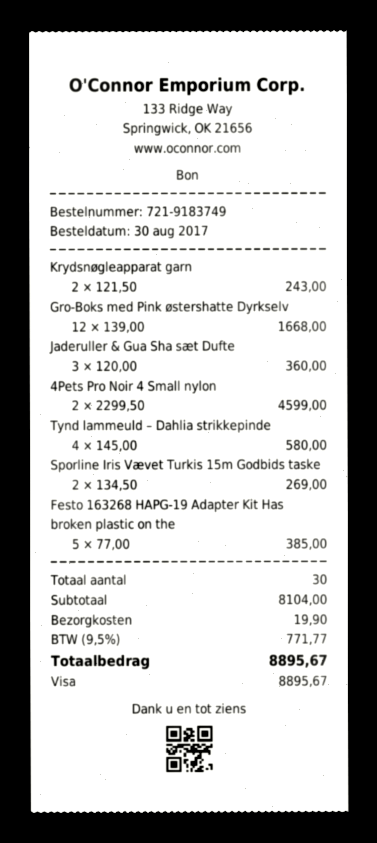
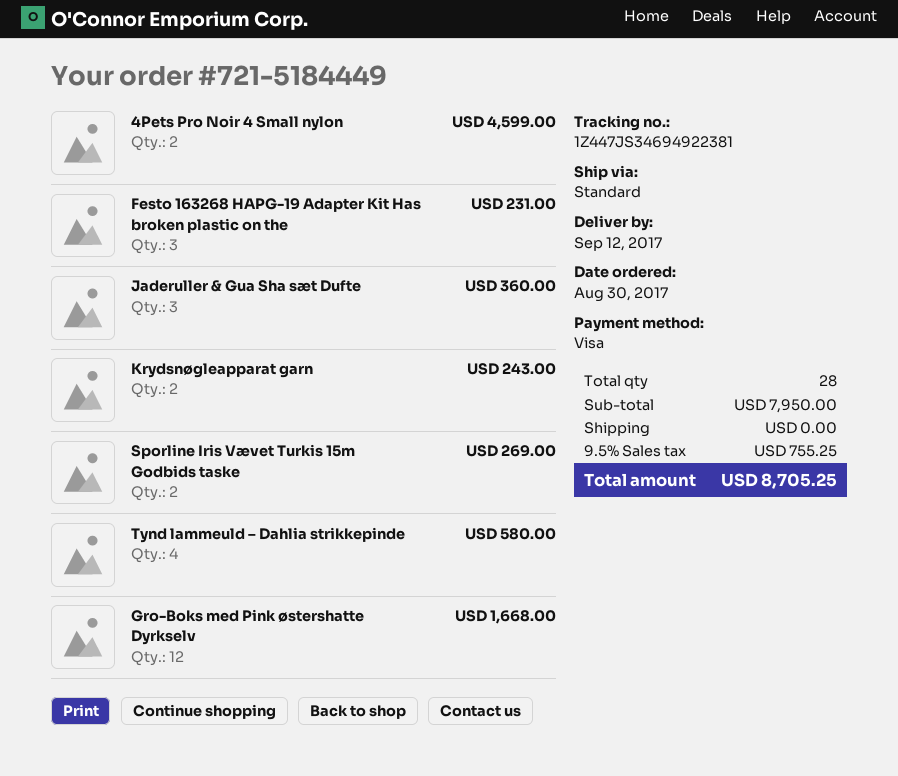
order number: 721-9183749 -> 721-5184449
Festo 163268 HAPG-19 Adapter Kit Has broken plastic on the: 5 for 385.00 -> 3 for 231.00
total quantity: 30 -> 28
subtotal: 8104.00 -> 7950.00
shipping: 19.90 -> 0.00
tax: 9.5% = 771.77 -> 9.5% = 755.25
total: 8895.67 -> 8705.25

